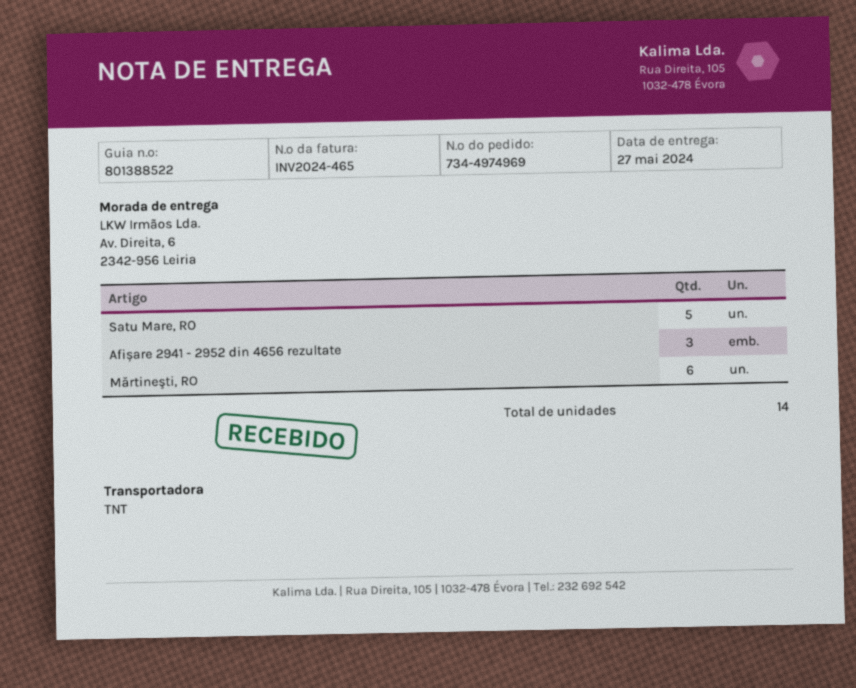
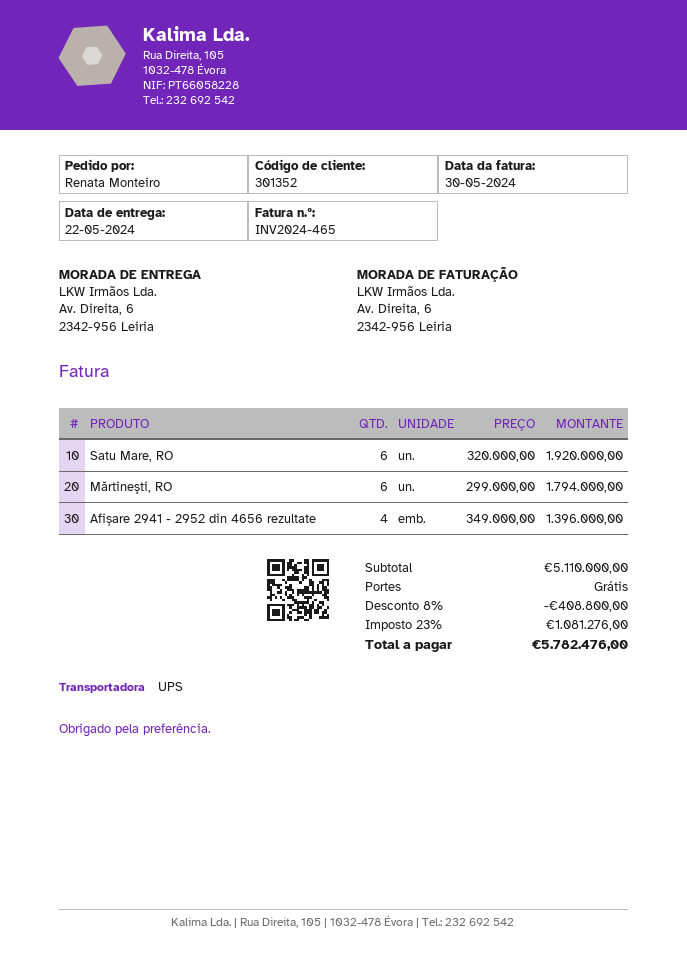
delivery date: 2024-05-27 -> 2024-05-22
shipping method: TNT -> UPS
Satu Mare, RO: 5 -> 6
Afișare 2941 - 2952 din 4656 rezultate: 3 -> 4

